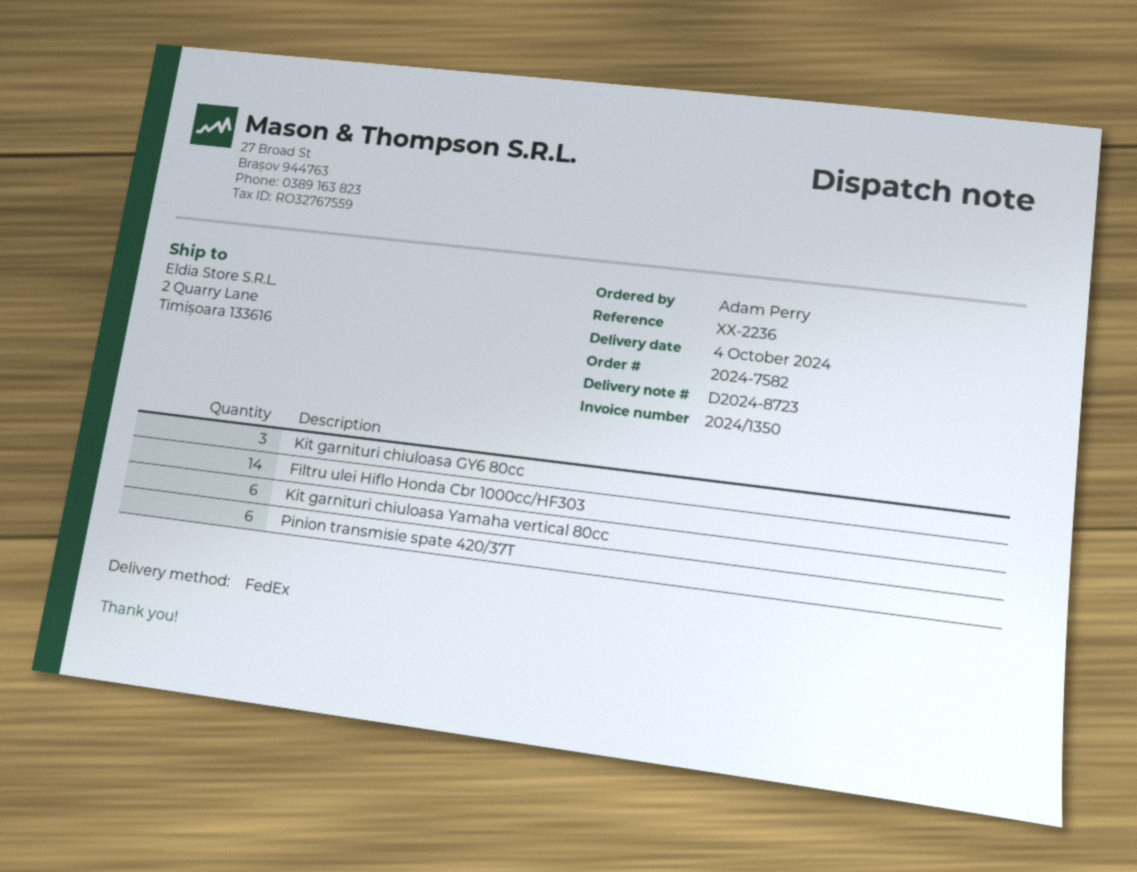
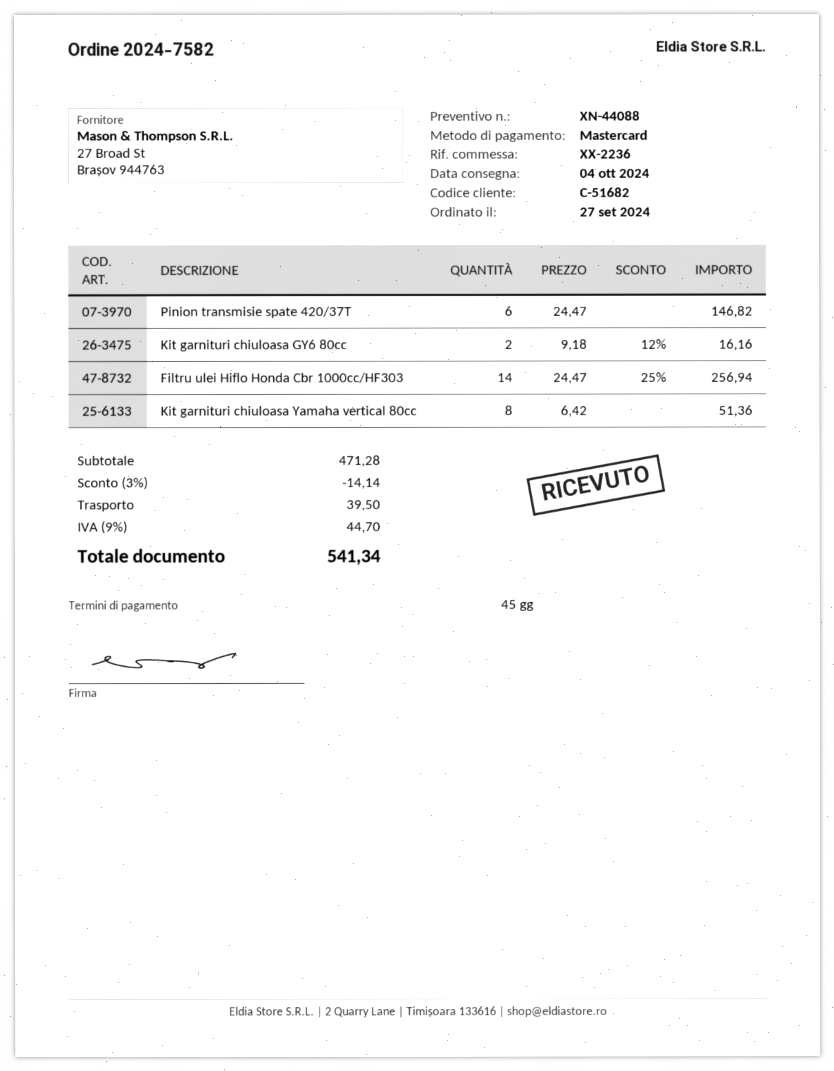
Kit garnituri chiuloasa GY6 80cc: 3 -> 2
Kit garnituri chiuloasa Yamaha vertical 80cc: 6 -> 8

